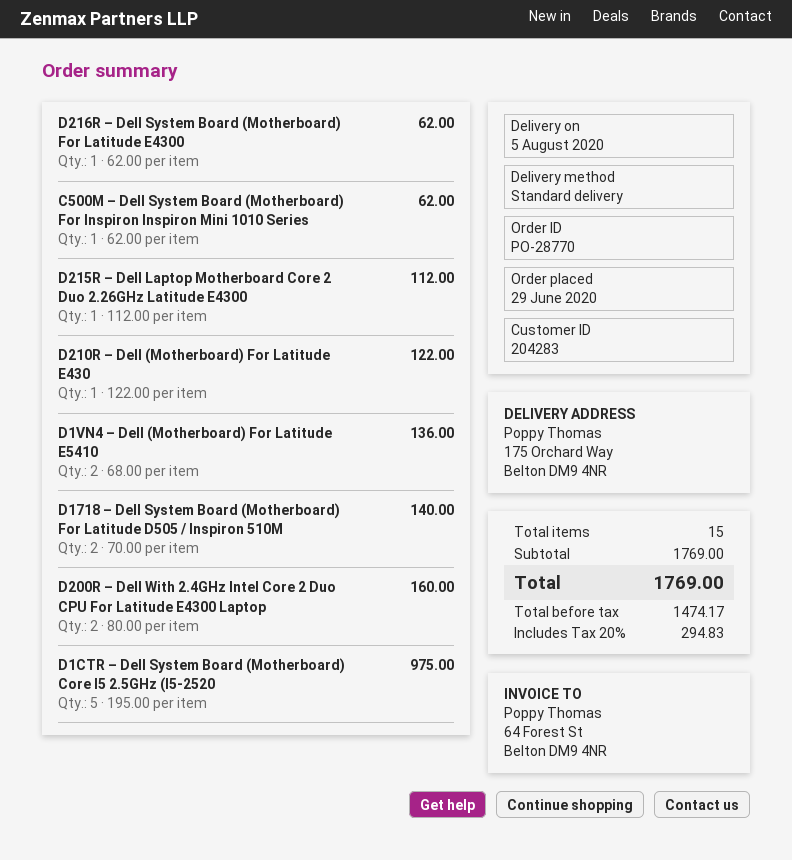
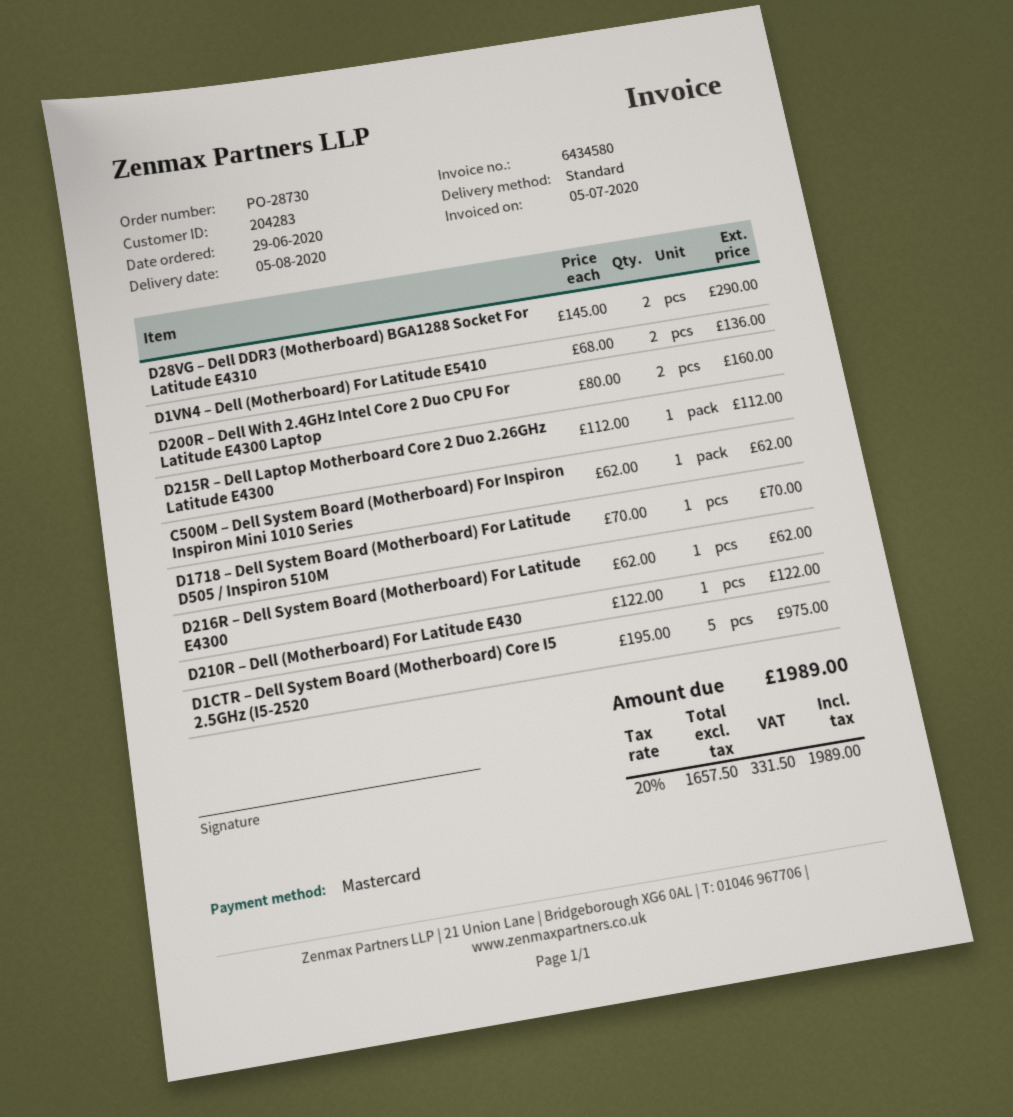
order number: PO-28770 -> PO-28730
D1718 – Dell System Board (Motherboard) For Latitude D505 / Inspiron 510M: 2 x 70.00 = 140.00 -> 1 x 70.00 = 70.00
D28VG – Dell DDR3 (Motherboard) BGA1288 Socket For Latitude E4310: none -> 2 x 145.00 = 290.00
net: 1474.17 -> 1657.50
tax: 20% = 294.83 -> 20% = 331.50
total: 1769.00 -> 1989.00

